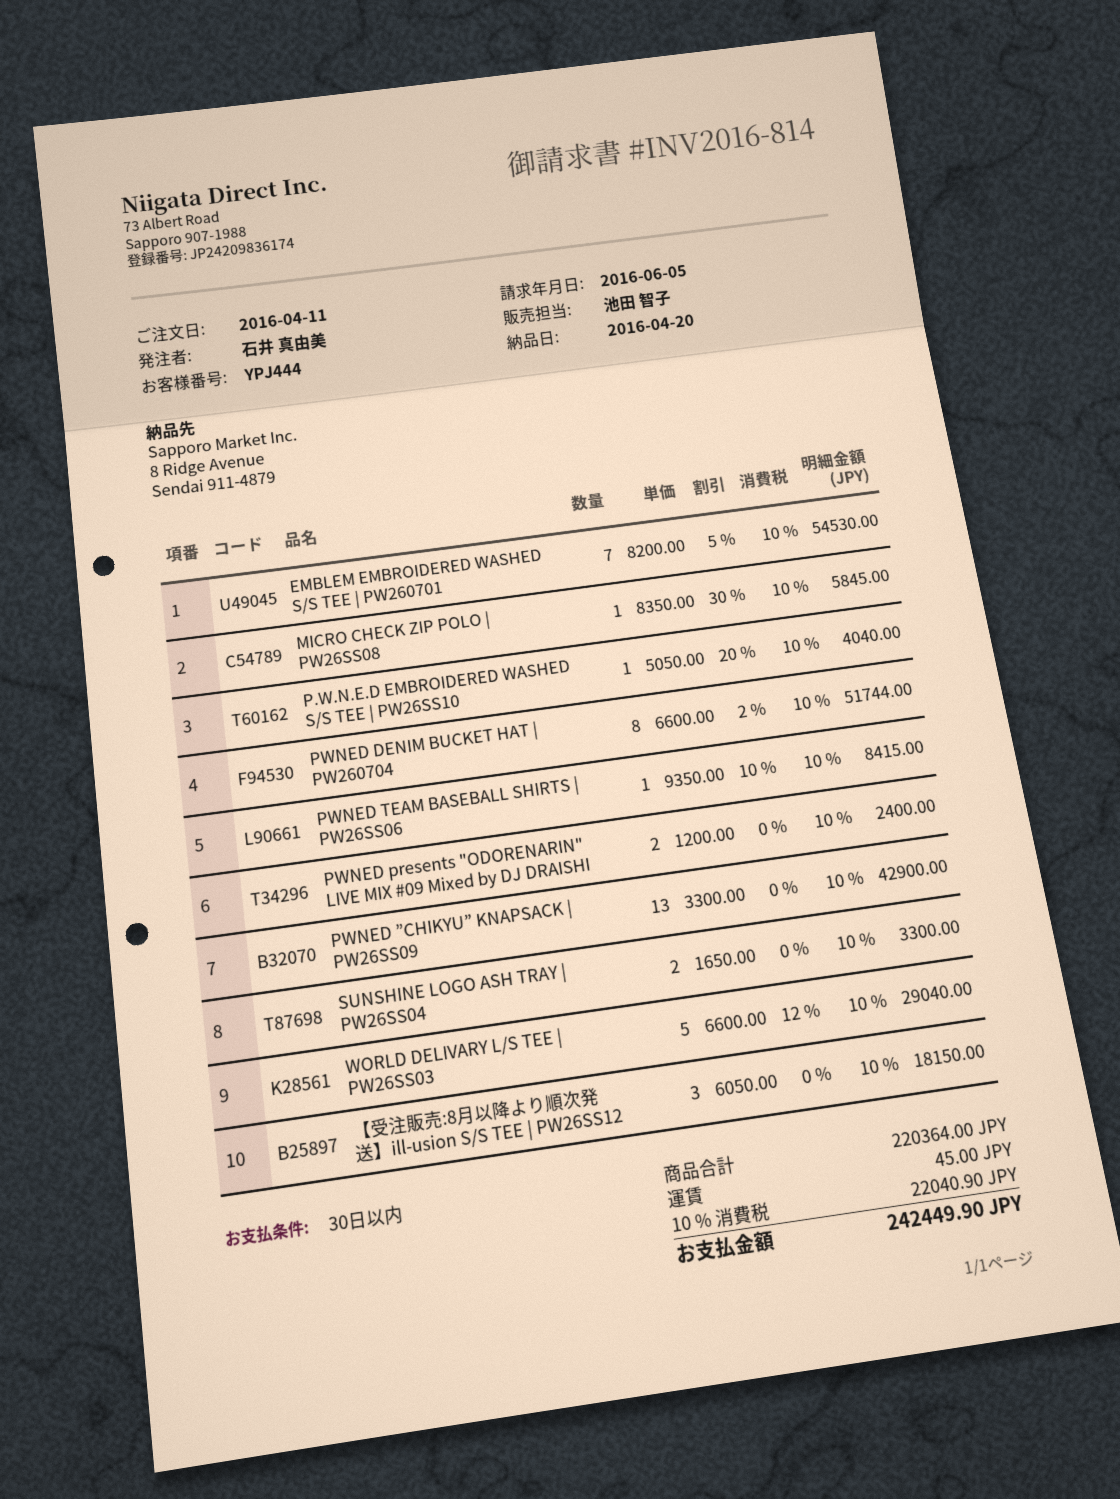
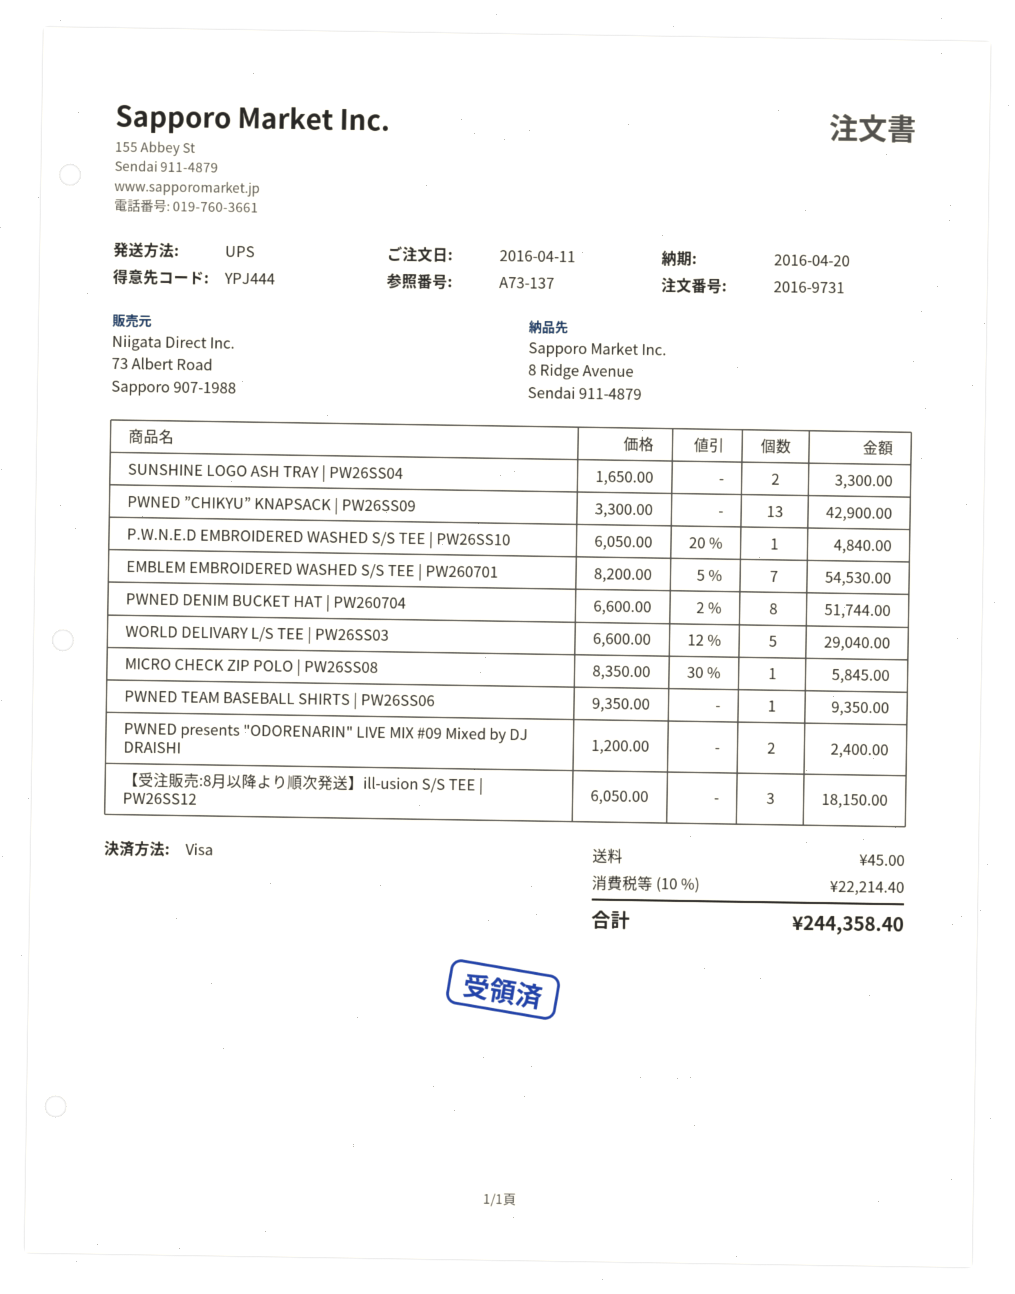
P.W.N.E.D EMBROIDERED WASHED S/S TEE | PW26SS10: 1 x 5050.00 - 20% = 4040.00 -> 1 x 6050.00 - 20% = 4840.00
PWNED TEAM BASEBALL SHIRTS | PW26SS06: 1 x 9350.00 - 10% = 8415.00 -> 1 x 9350.00 = 9350.00
tax: 10% = 22040.90 -> 10% = 22214.40
total: 242449.90 -> 244358.40

